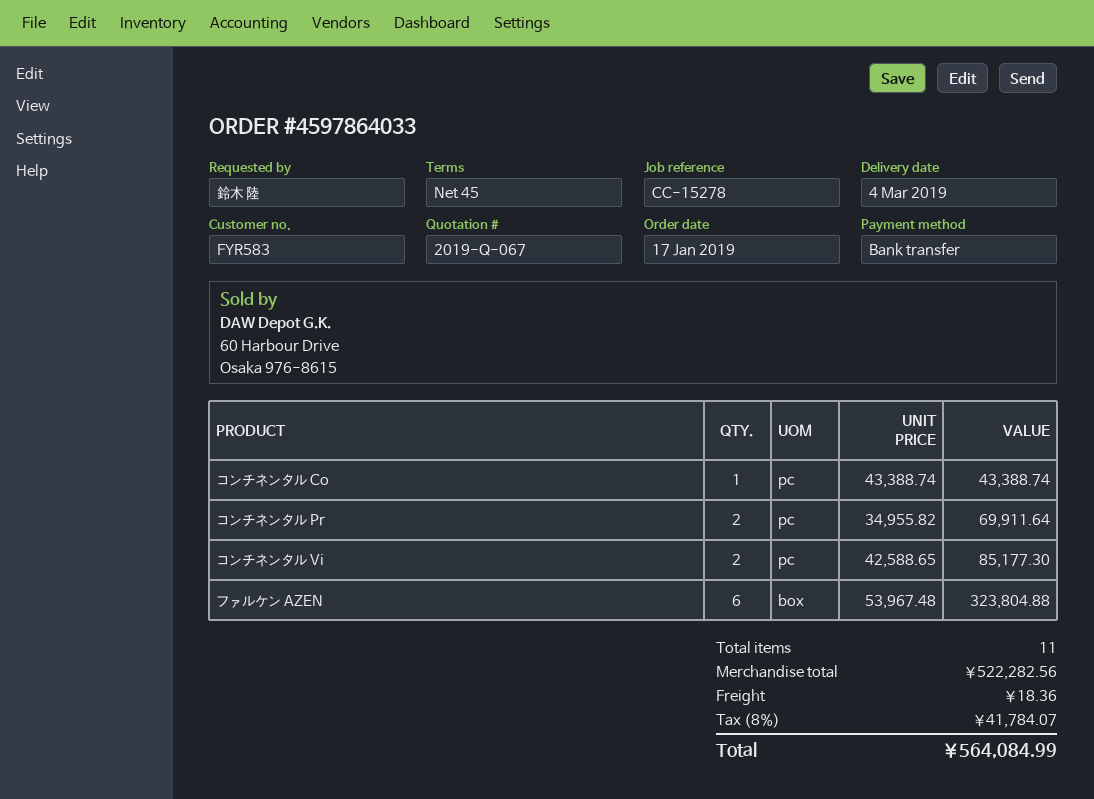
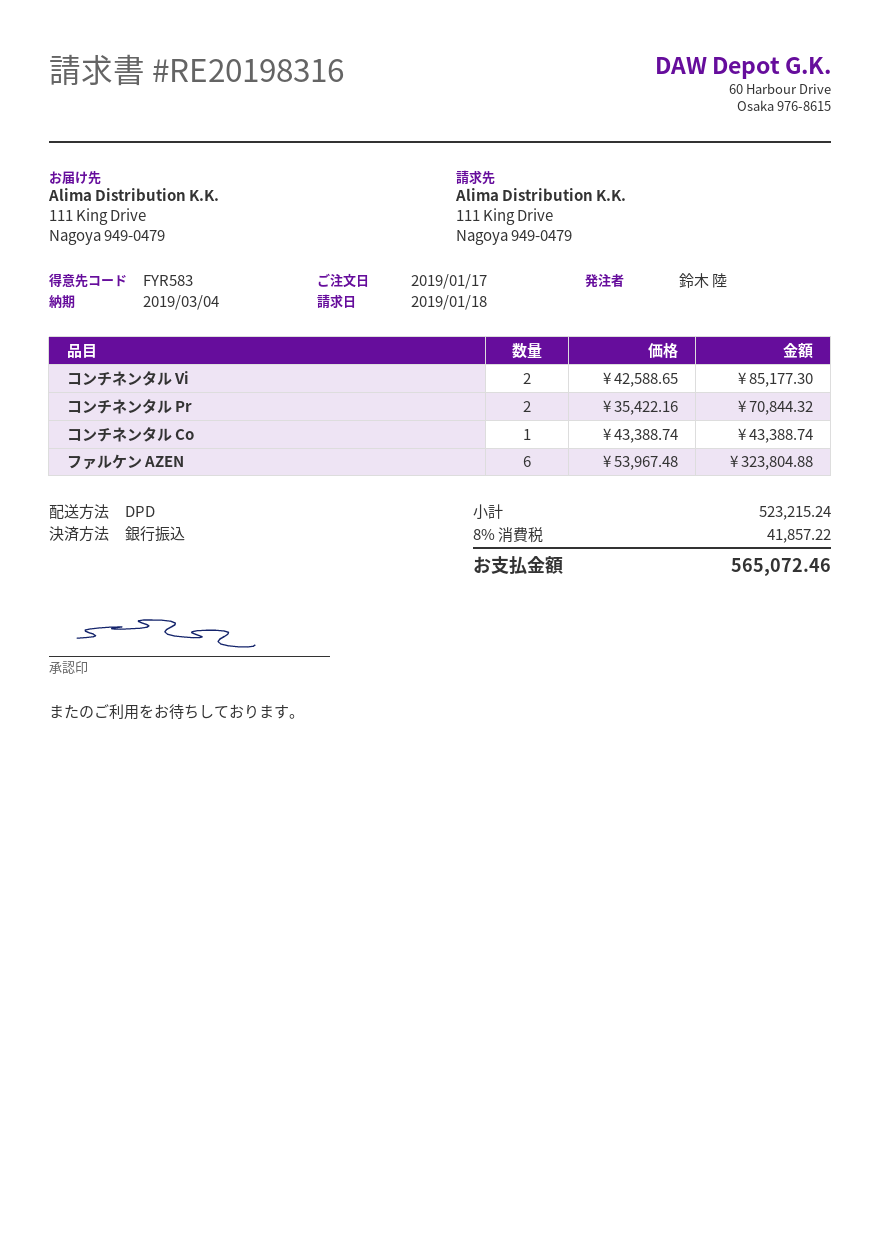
コンチネンタル Pr: 2 x 34955.82 = 69911.64 -> 2 x 35422.16 = 70844.32
subtotal: 522282.56 -> 523215.24
shipping: 18.36 -> none
tax: 8% = 41784.07 -> 8% = 41857.22
total: 564084.99 -> 565072.46

